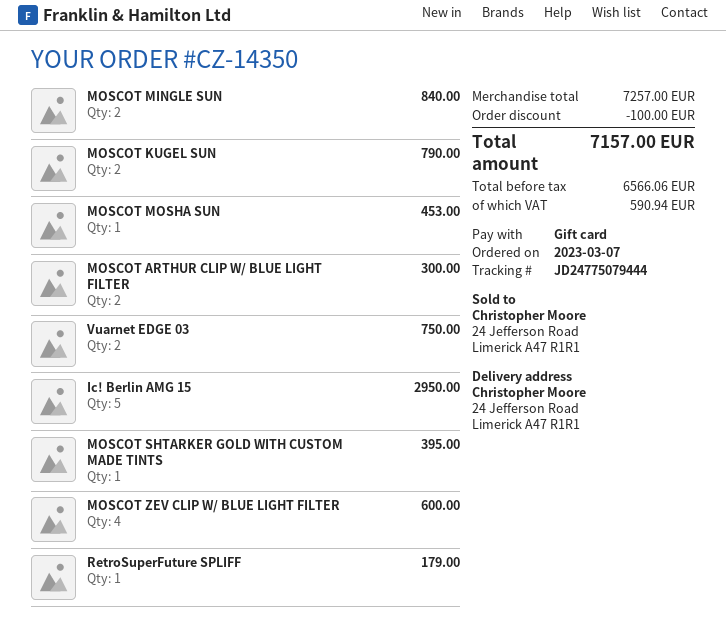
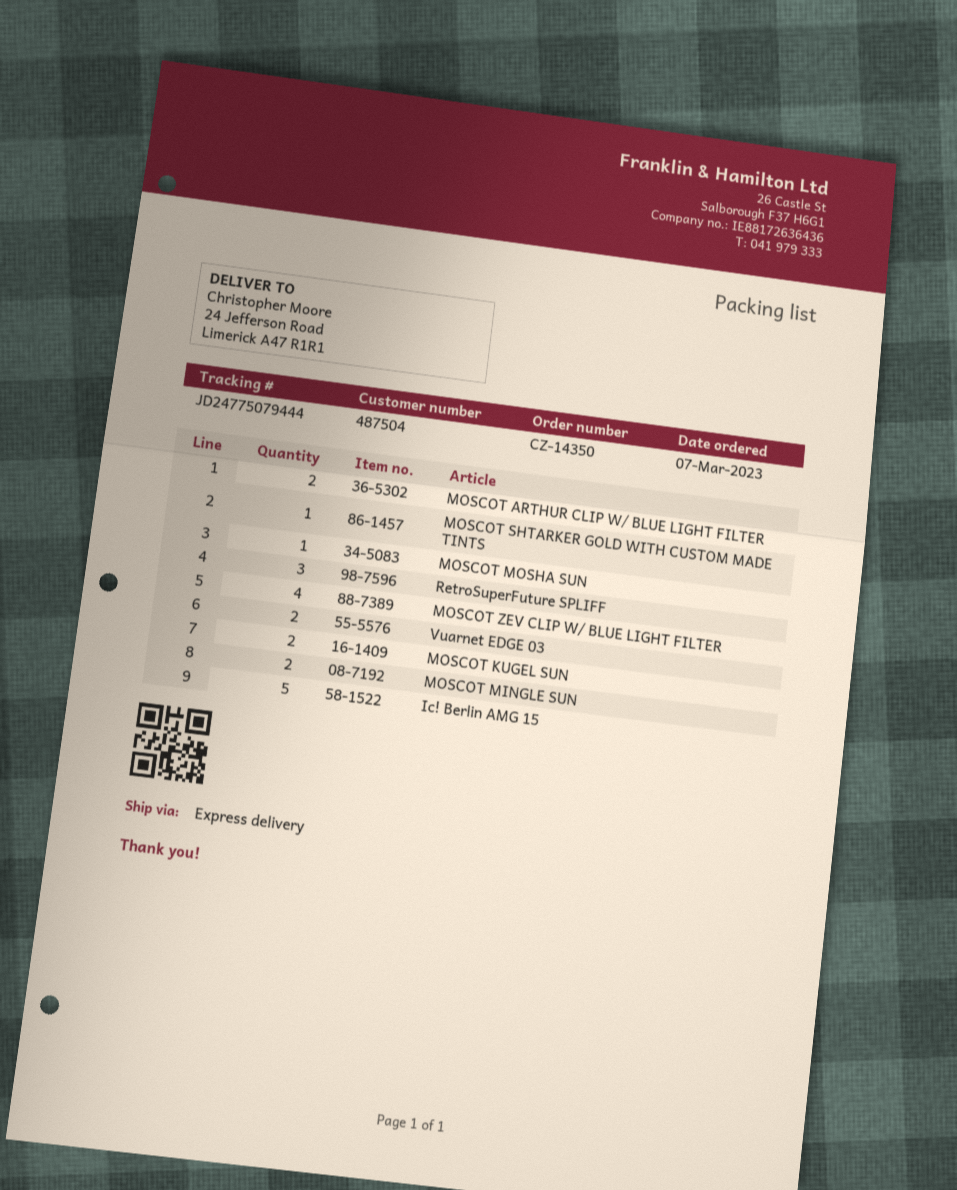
RetroSuperFuture SPLIFF: 1 -> 3

